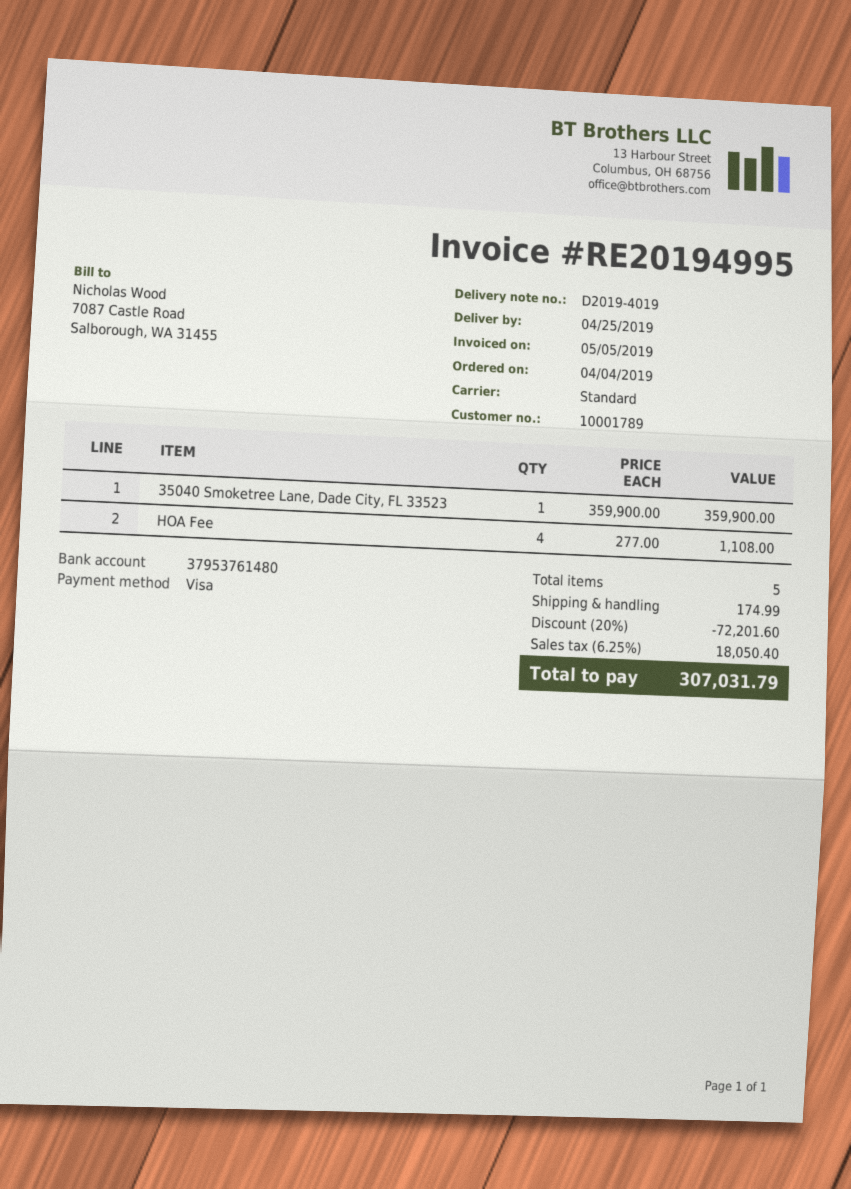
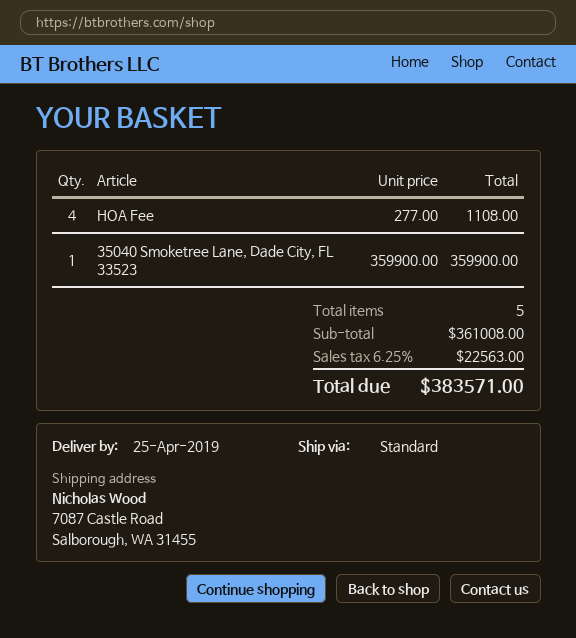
discount: 20% = 72201.60 -> none
shipping: 174.99 -> none
tax: 6.25% = 18050.40 -> 6.25% = 22563.00
total: 307031.79 -> 383571.00

